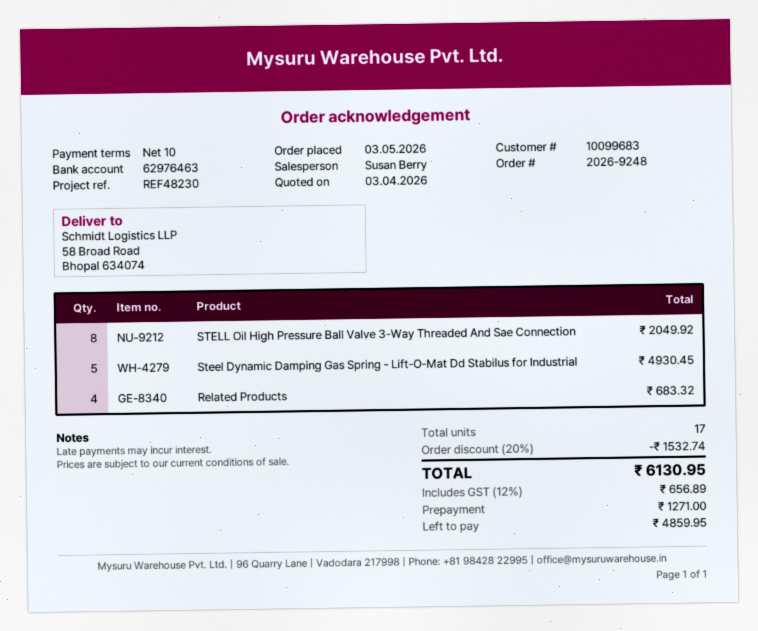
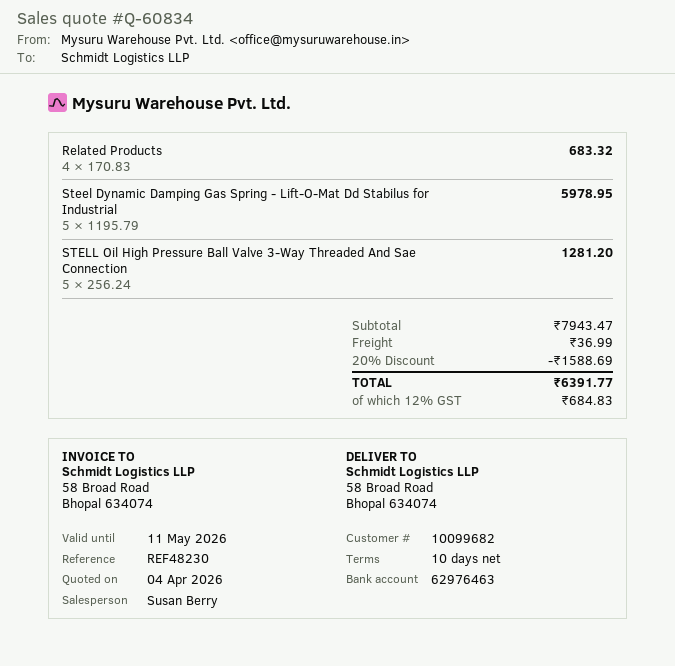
quote date: 2026-04-03 -> 2026-04-04
customer number: 10099683 -> 10099682
STELL Oil High Pressure Ball Valve 3-Way Threaded And Sae Connection: 8 for 2049.92 -> 5 for 1281.20
Steel Dynamic Damping Gas Spring - Lift-O-Mat Dd Stabilus for Industrial: 5 for 4930.45 -> 5 for 5978.95
discount: 20% = 1532.74 -> 20% = 1588.69
shipping: none -> 36.99
tax: 12% = 656.89 -> 12% = 684.83
total: 6130.95 -> 6391.77

